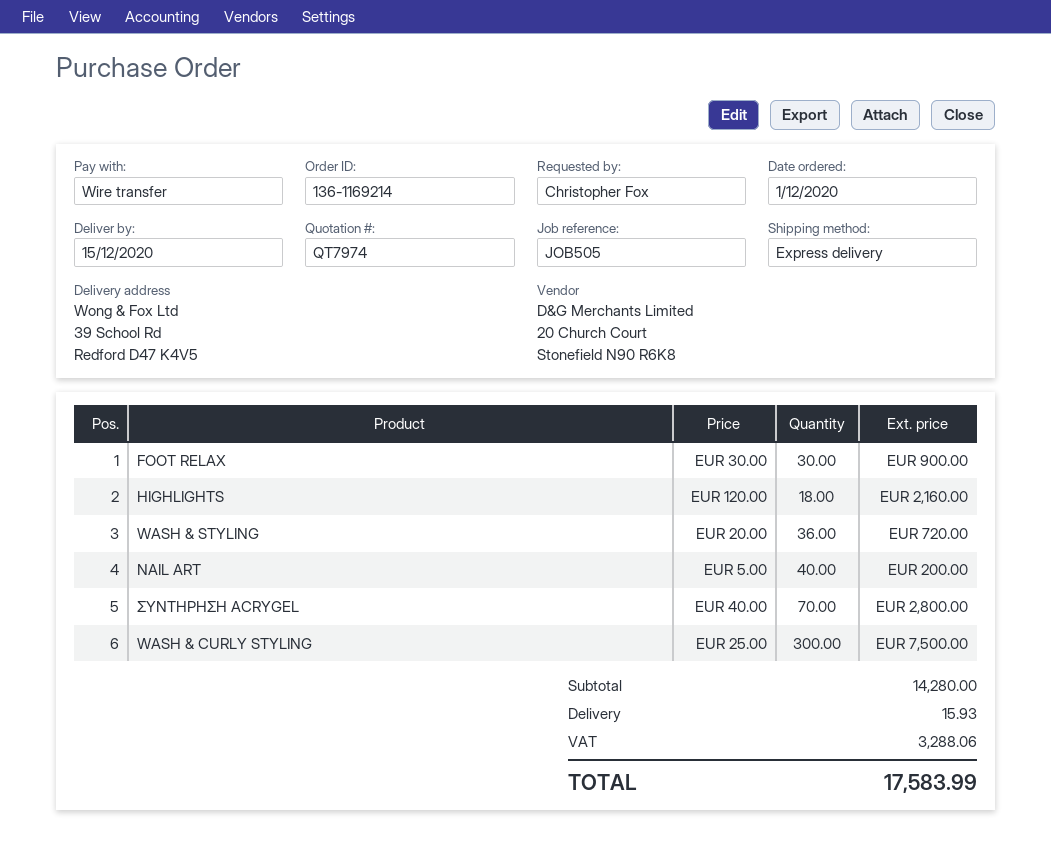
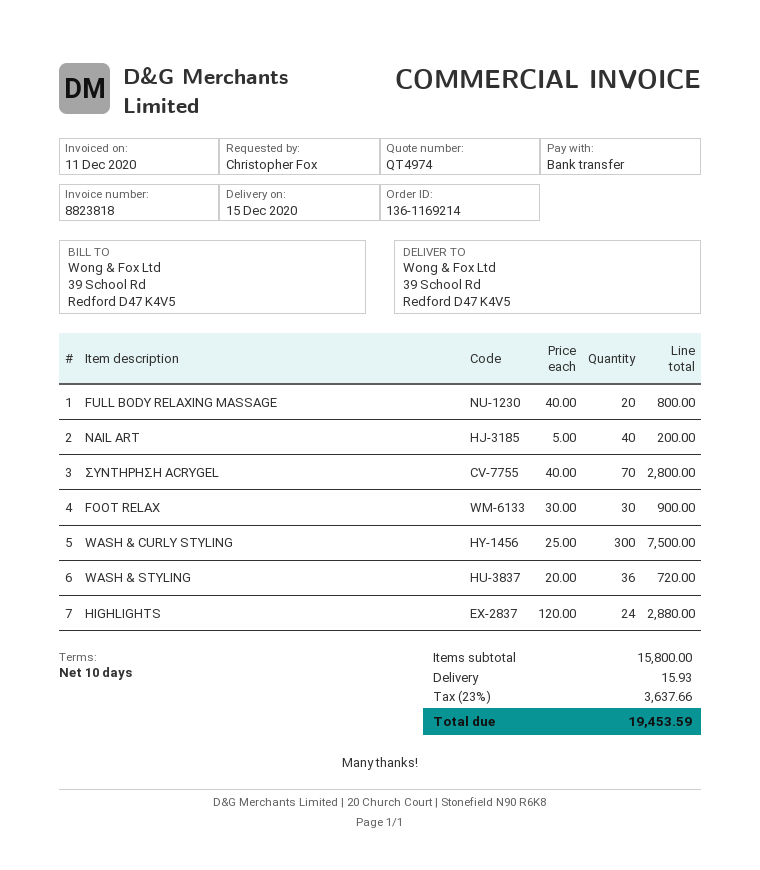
quote number: QT7974 -> QT4974
HIGHLIGHTS: 18 x 120.00 = 2160.00 -> 24 x 120.00 = 2880.00
FULL BODY RELAXING MASSAGE: none -> 20 x 40.00 = 800.00
subtotal: 14280.00 -> 15800.00
tax: 3288.06 -> 3637.66
total: 17583.99 -> 19453.59

